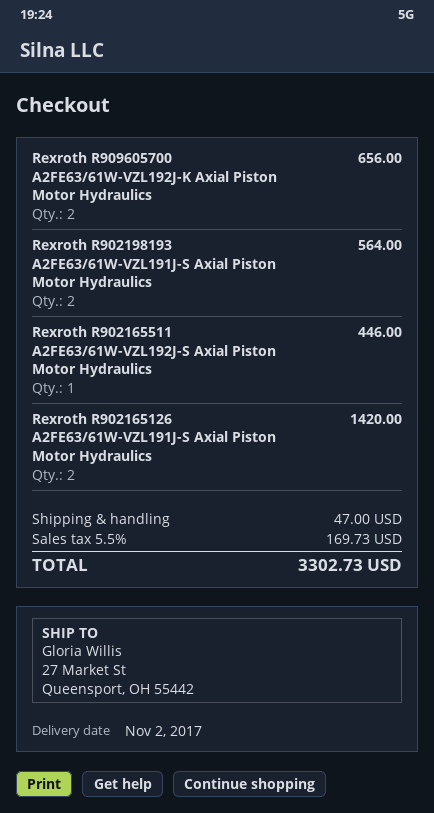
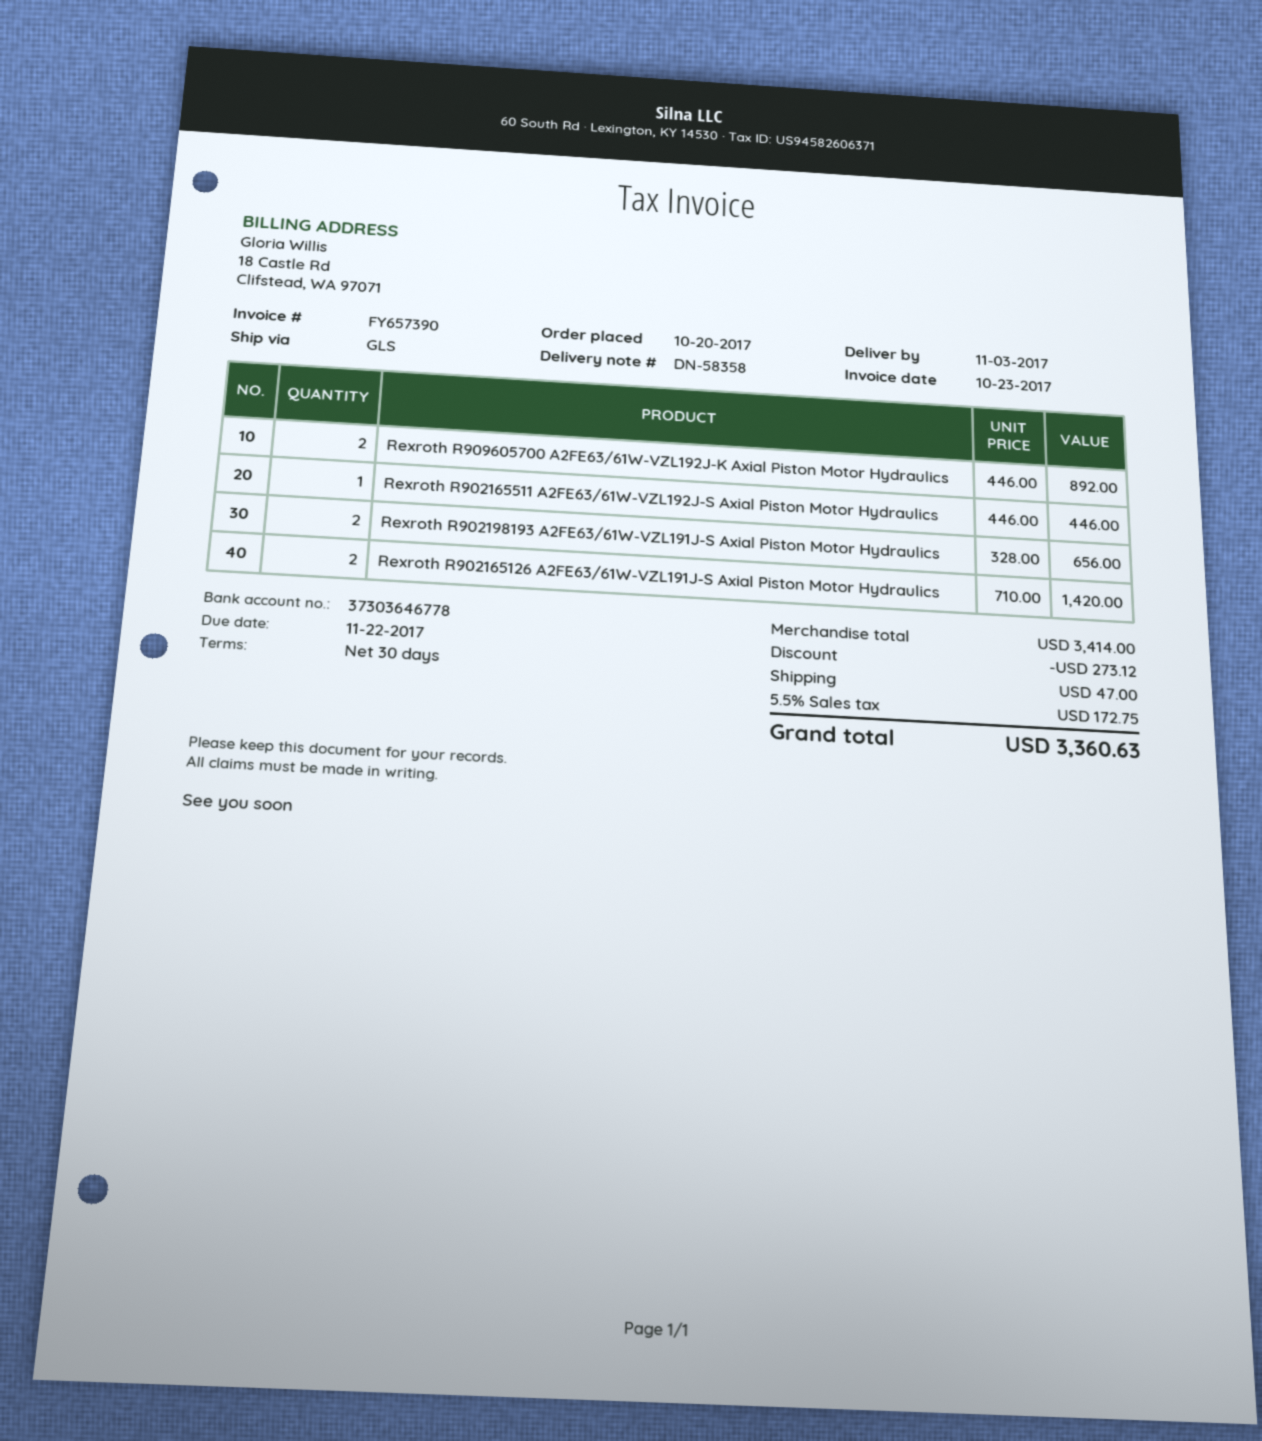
delivery date: 2017-11-02 -> 2017-11-03
Rexroth R909605700 A2FE63/61W-VZL192J-K Axial Piston Motor Hydraulics: 2 for 656.00 -> 2 for 892.00
Rexroth R902198193 A2FE63/61W-VZL191J-S Axial Piston Motor Hydraulics: 2 for 564.00 -> 2 for 656.00
discount: none -> 273.12
tax: 5.5% = 169.73 -> 5.5% = 172.75
total: 3302.73 -> 3360.63

